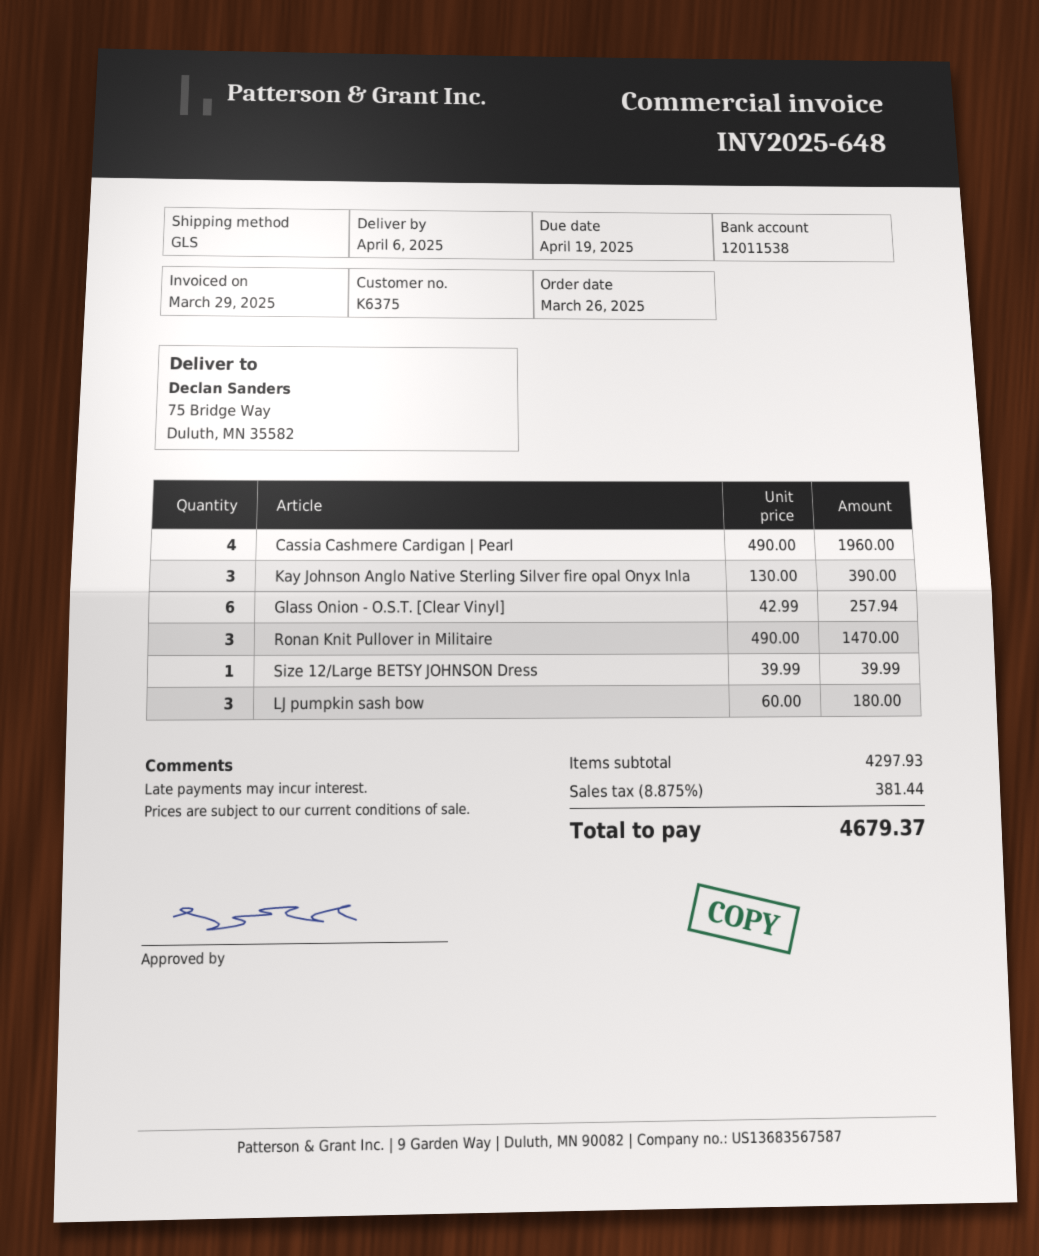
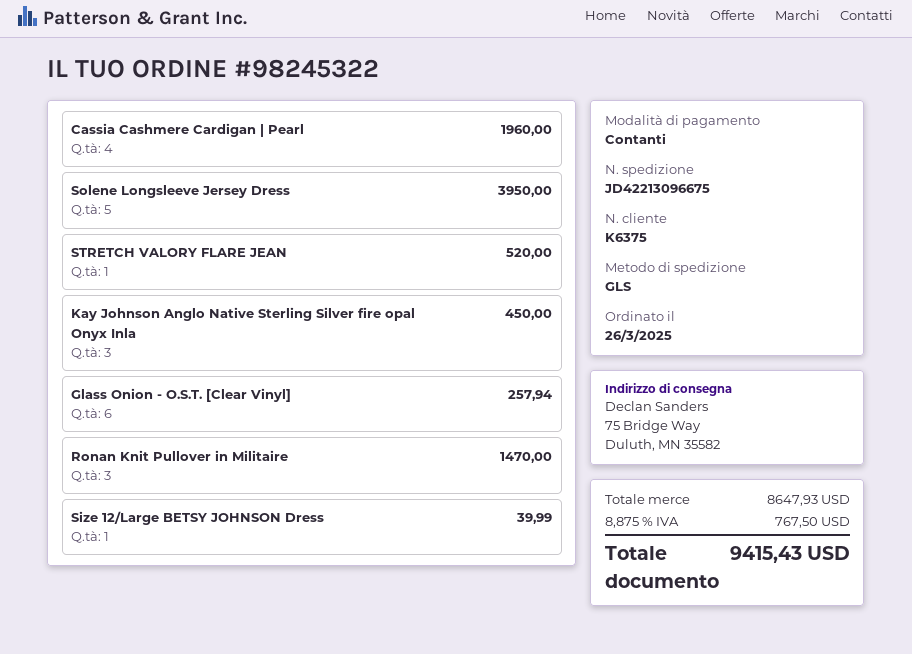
Kay Johnson Anglo Native Sterling Silver fire opal Onyx Inla: 3 for 390.00 -> 3 for 450.00
LJ pumpkin sash bow: 3 for 180.00 -> none
Solene Longsleeve Jersey Dress: none -> 5 for 3950.00
STRETCH VALORY FLARE JEAN: none -> 1 for 520.00
subtotal: 4297.93 -> 8647.93
tax: 8.875% = 381.44 -> 8.875% = 767.50
total: 4679.37 -> 9415.43

